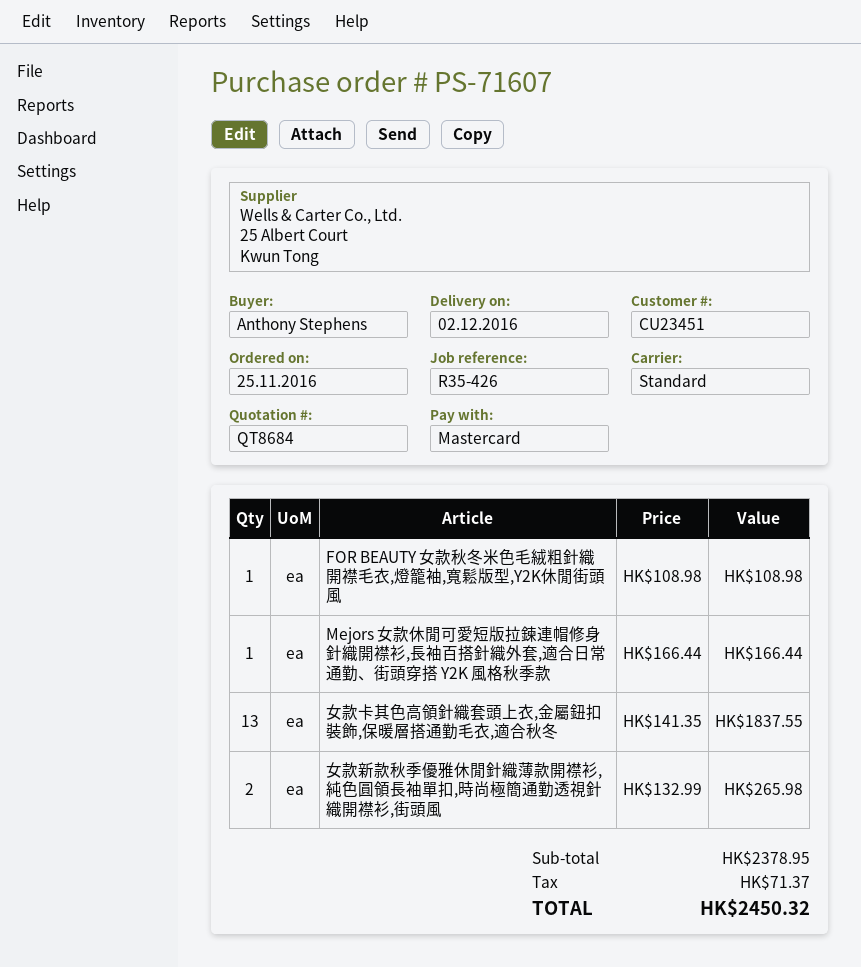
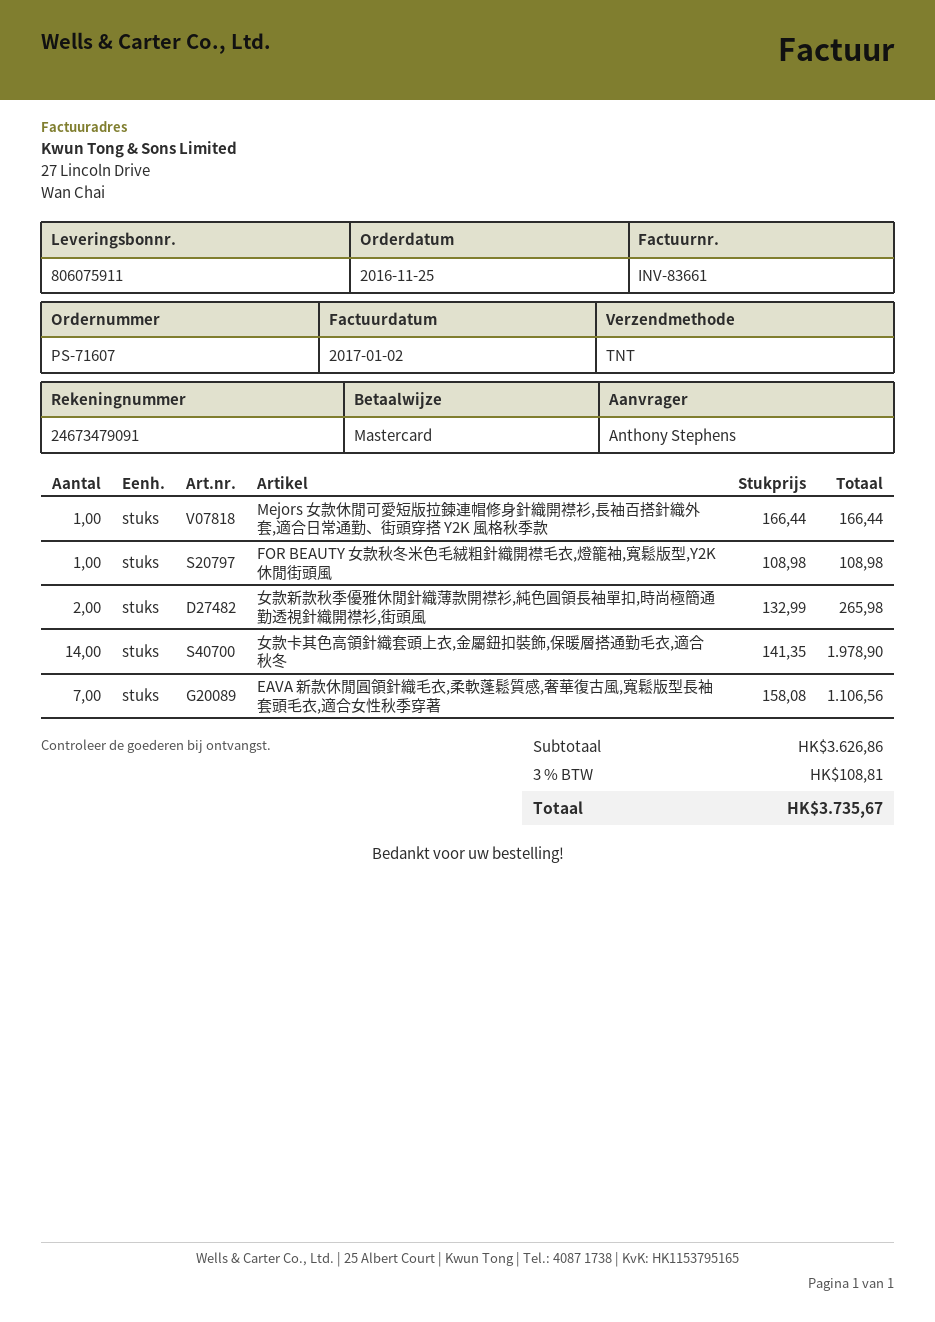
shipping method: standard -> TNT
女款卡其色高領針織套頭上衣,金屬鈕扣裝飾,保暖層搭通勤毛衣,適合秋冬: 13 x 141.35 = 1837.55 -> 14 x 141.35 = 1978.90
EAVA 新款休閒圓領針織毛衣,柔軟蓬鬆質感,奢華復古風,寬鬆版型長袖套頭毛衣,適合女性秋季穿著: none -> 7 x 158.08 = 1106.56
subtotal: 2378.95 -> 3626.86
tax: 71.37 -> 108.81
total: 2450.32 -> 3735.67

